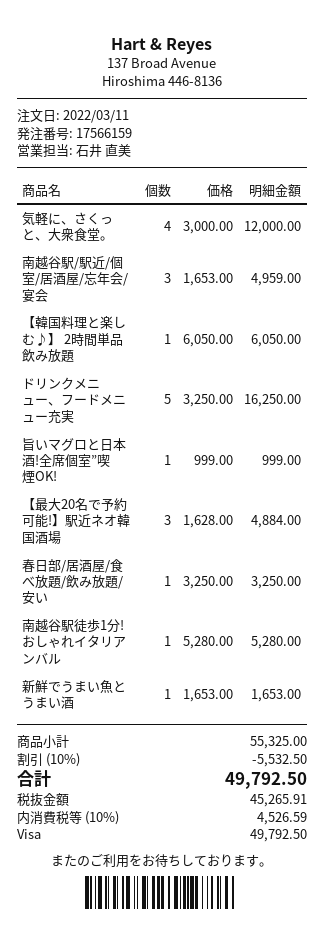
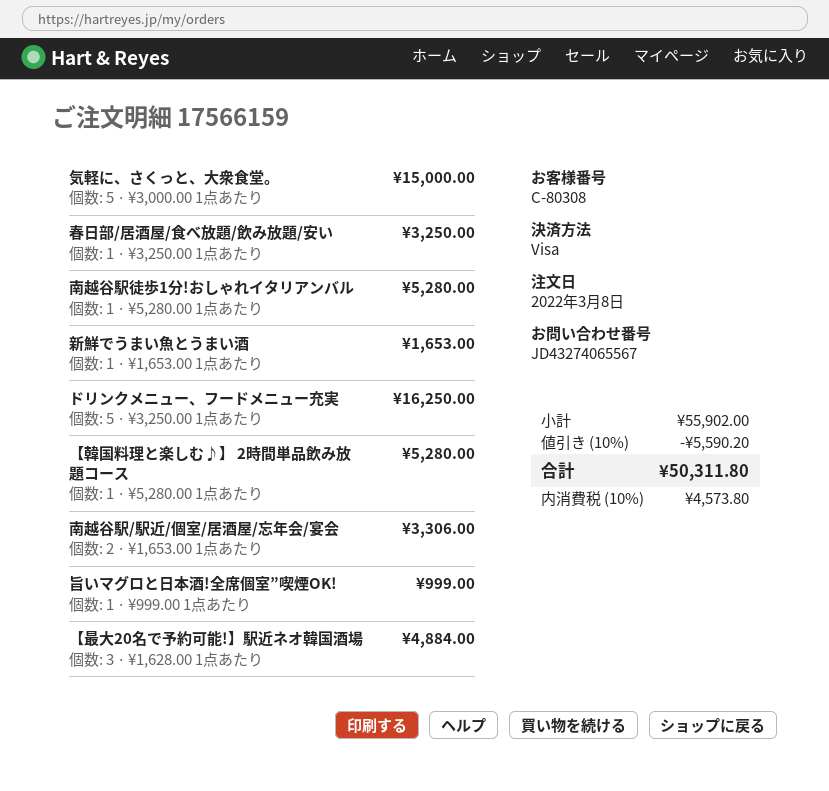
order date: 2022-03-11 -> 2022-03-08
気軽に、さくっと、大衆食堂。: 4 x 3000.00 = 12000.00 -> 5 x 3000.00 = 15000.00
南越谷駅/駅近/個室/居酒屋/忘年会/宴会: 3 x 1653.00 = 4959.00 -> 2 x 1653.00 = 3306.00
【韓国料理と楽しむ♪】 2時間単品飲み放題: 1 x 6050.00 = 6050.00 -> 1 x 5280.00 = 5280.00
subtotal: 55325.00 -> 55902.00
discount: 10% = 5532.50 -> 10% = 5590.20
tax: 10% = 4526.59 -> 10% = 4573.80
total: 49792.50 -> 50311.80

